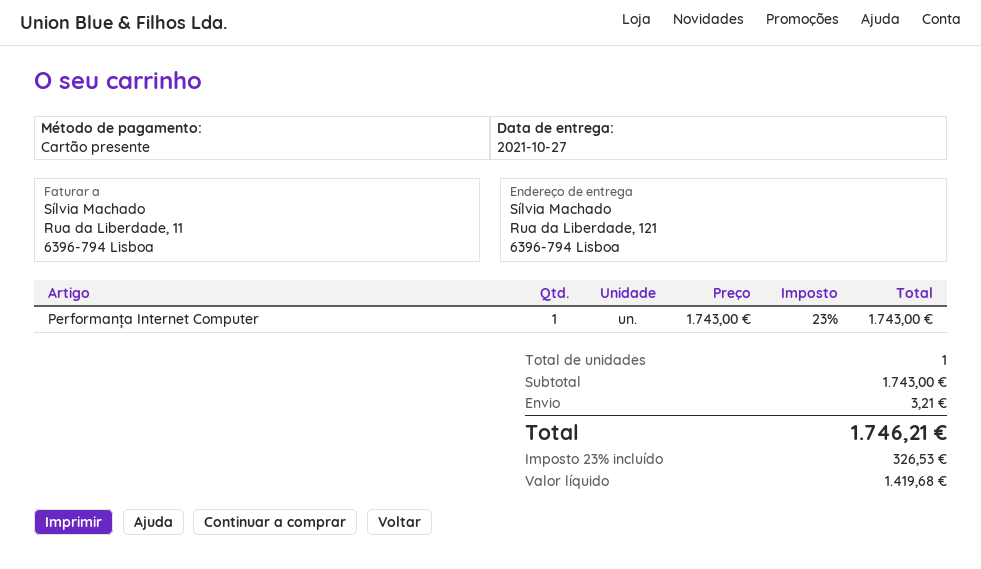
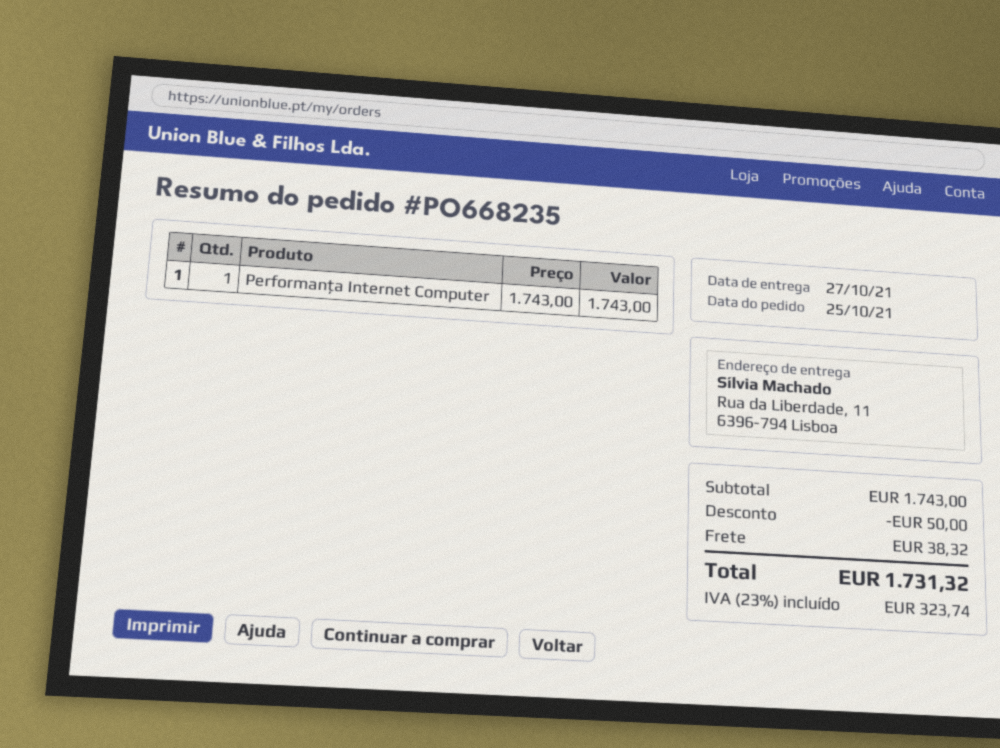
ship to: Rua da Liberdade, 121, 6396-794 Lisboa -> Rua da Liberdade, 11, 6396-794 Lisboa
discount: none -> 50.00
shipping: 3.21 -> 38.32
tax: 23% = 326.53 -> 23% = 323.74
total: 1746.21 -> 1731.32

